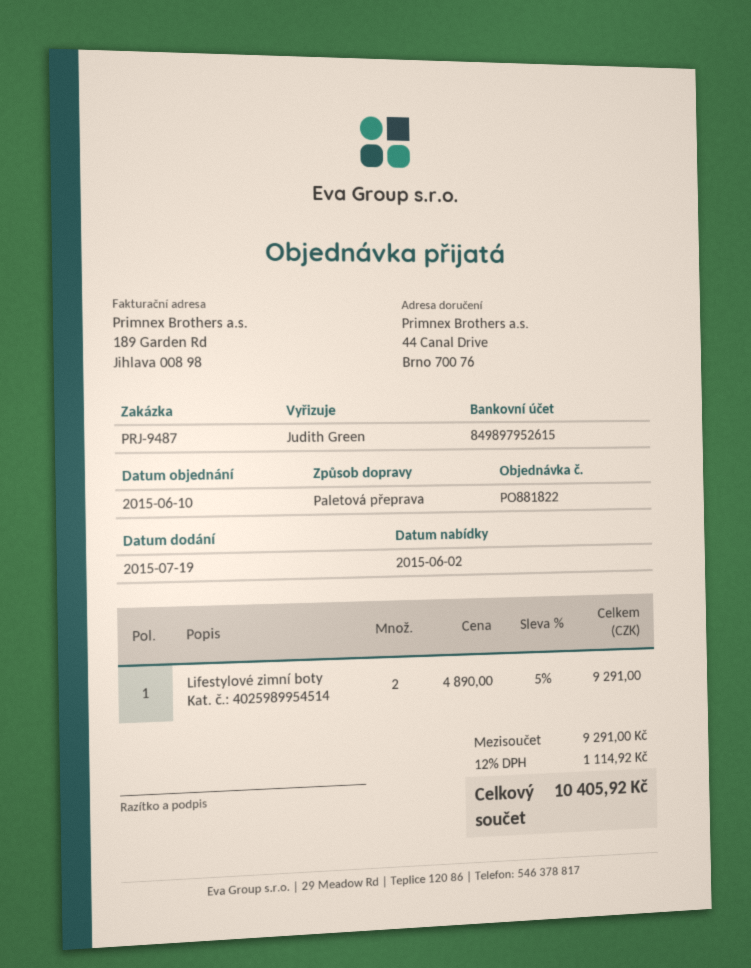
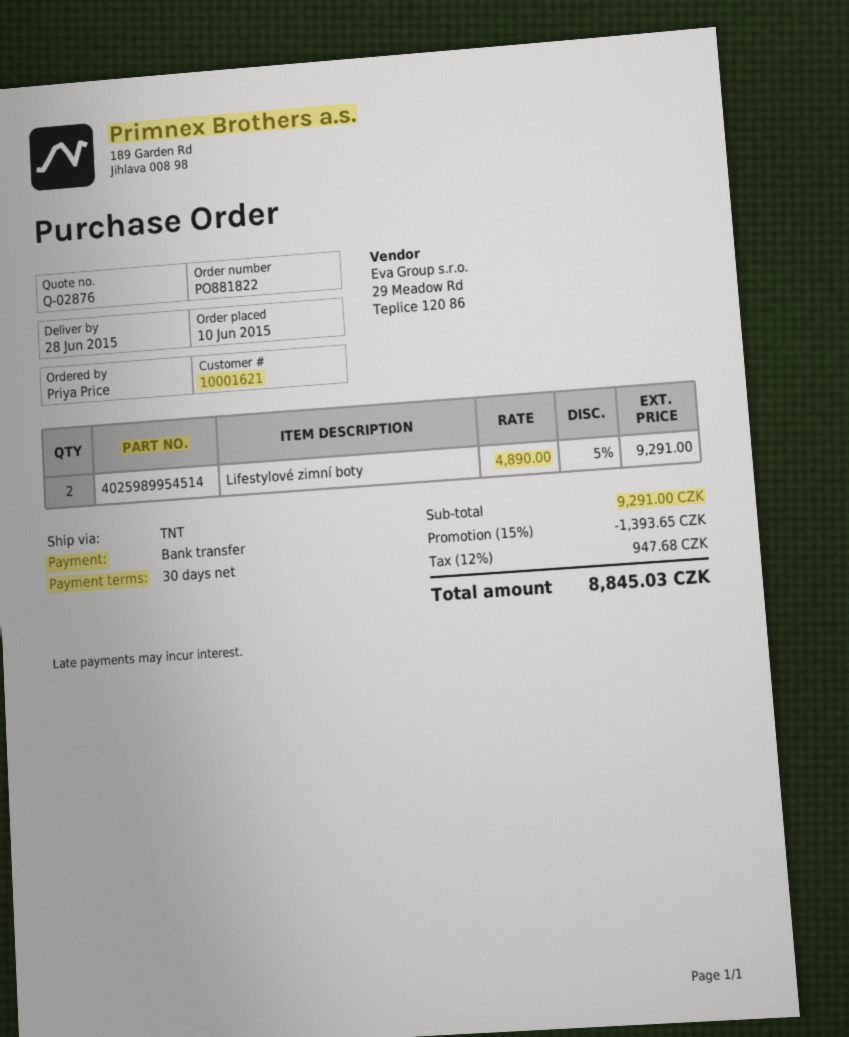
delivery date: 2015-07-19 -> 2015-06-28
shipping method: pallet freight -> TNT
discount: none -> 15% = 1393.65
tax: 12% = 1114.92 -> 12% = 947.68
total: 10405.92 -> 8845.03

